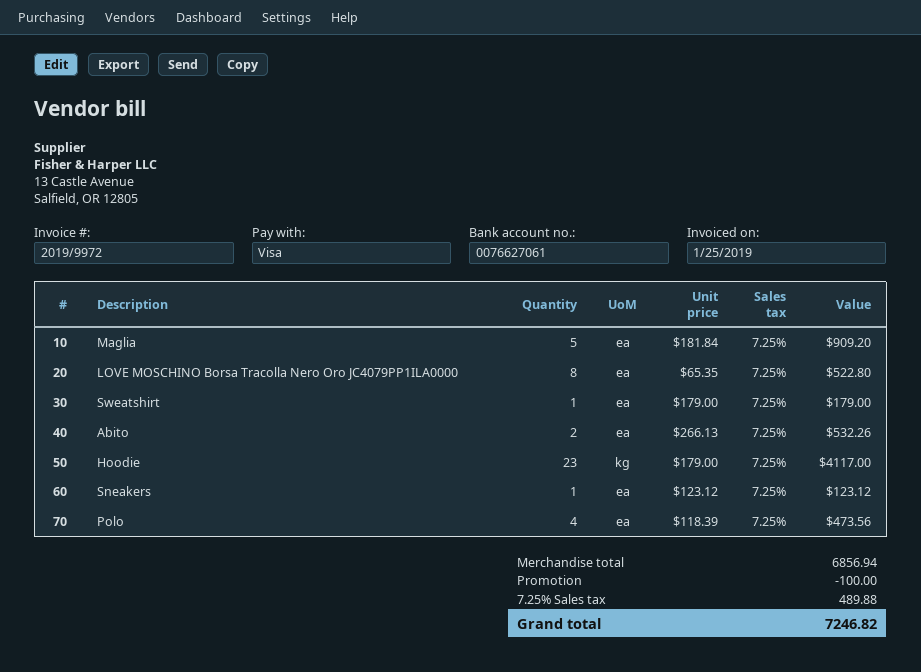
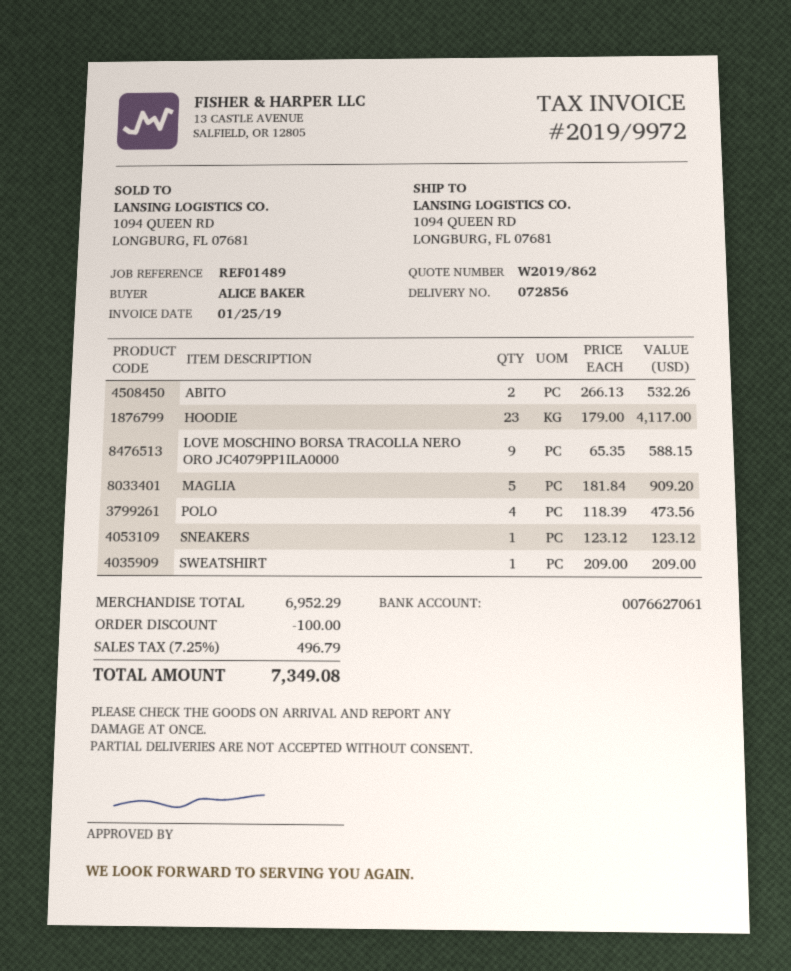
LOVE MOSCHINO Borsa Tracolla Nero Oro JC4079PP1ILA0000: 8 x 65.35 = 522.80 -> 9 x 65.35 = 588.15
Sweatshirt: 1 x 179.00 = 179.00 -> 1 x 209.00 = 209.00
subtotal: 6856.94 -> 6952.29
tax: 7.25% = 489.88 -> 7.25% = 496.79
total: 7246.82 -> 7349.08

